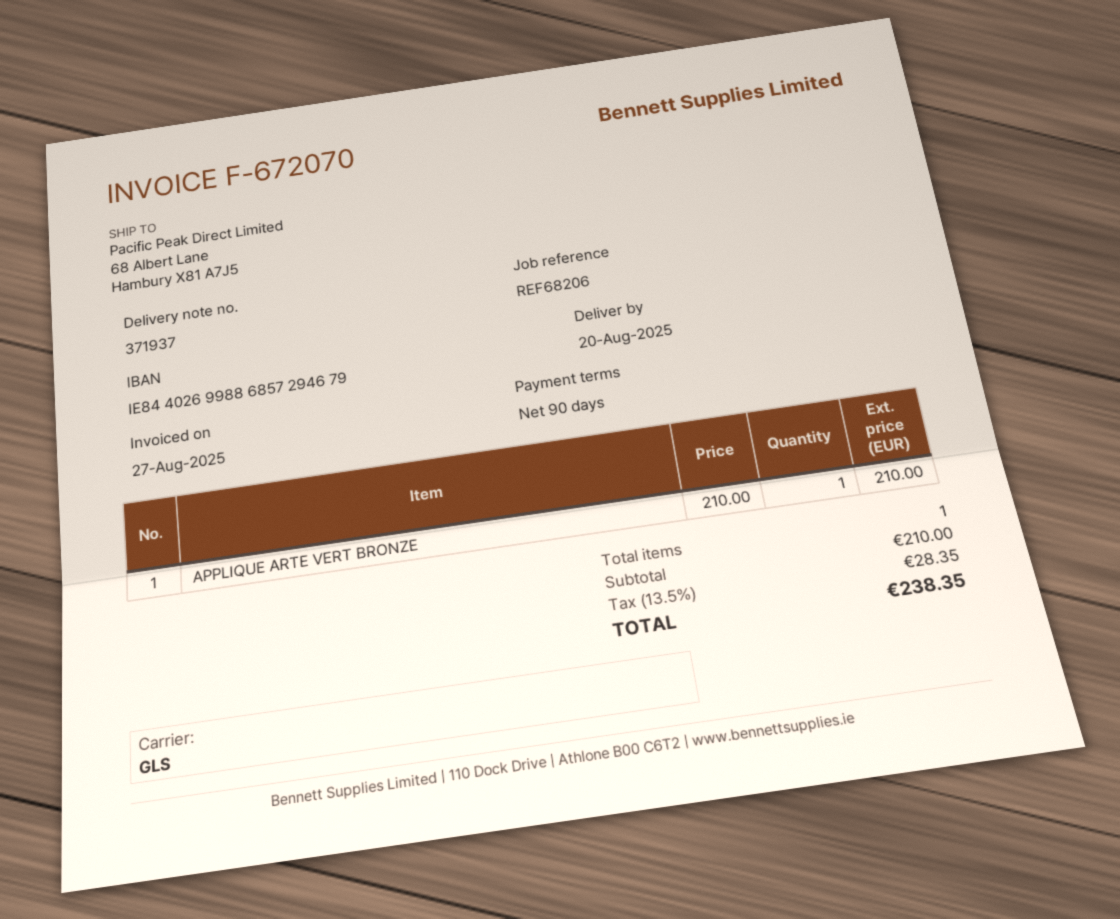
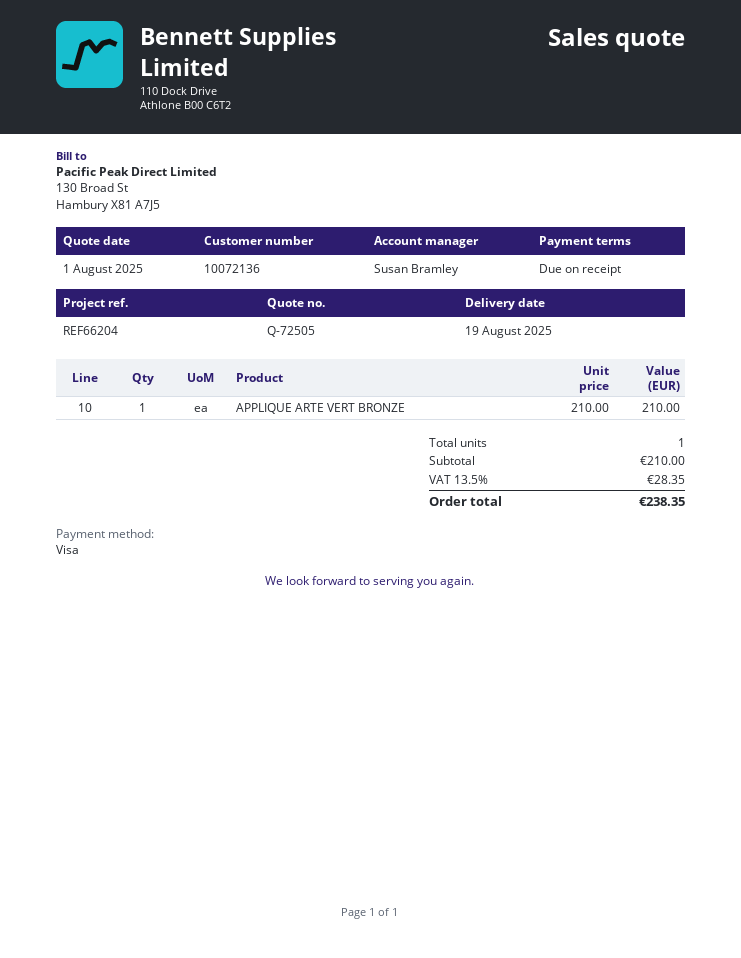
delivery date: 2025-08-20 -> 2025-08-19
payment terms: 90 days -> on receipt
reference: REF68206 -> REF66204

